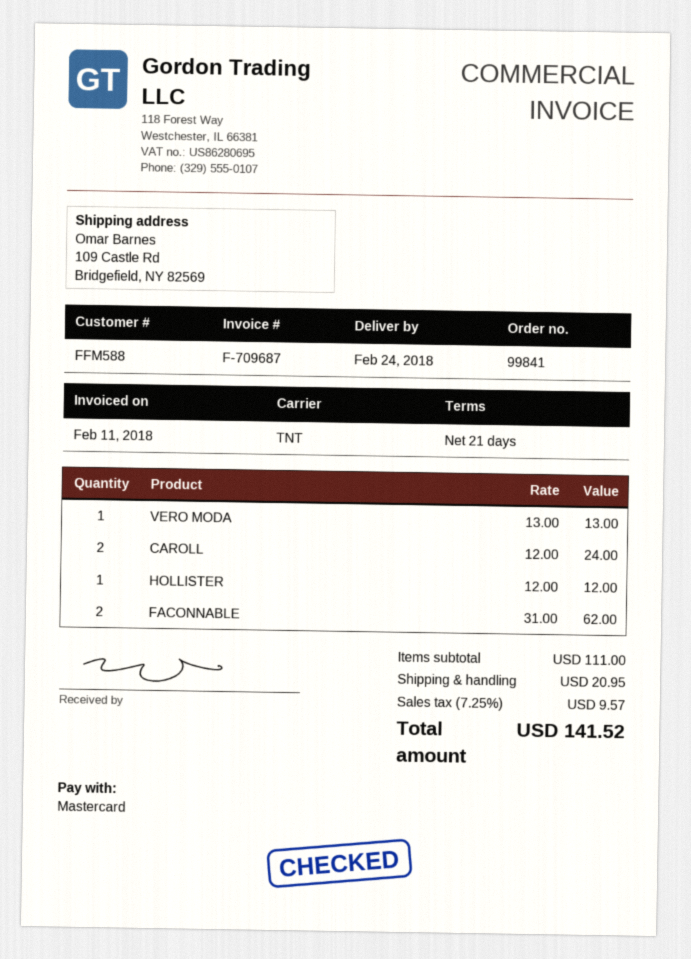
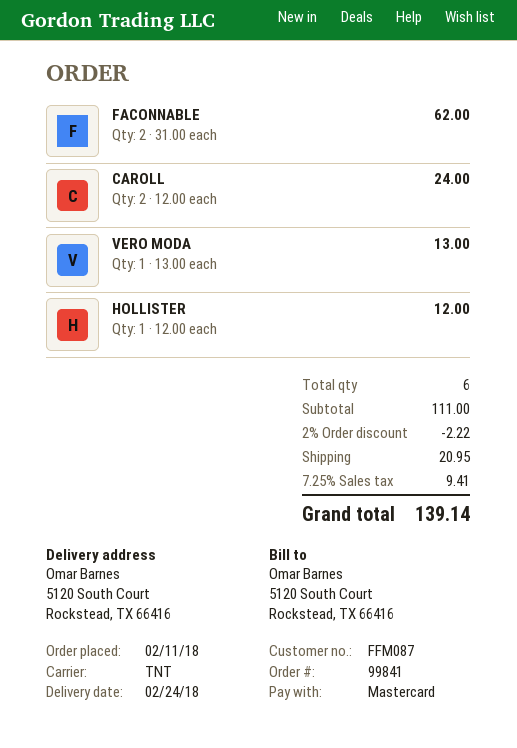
customer number: FFM588 -> FFM087
ship to: 109 Castle Rd, Bridgefield, NY 82569 -> 5120 South Court, Rockstead, TX 66416
discount: none -> 2% = 2.22
tax: 7.25% = 9.57 -> 7.25% = 9.41
total: 141.52 -> 139.14

